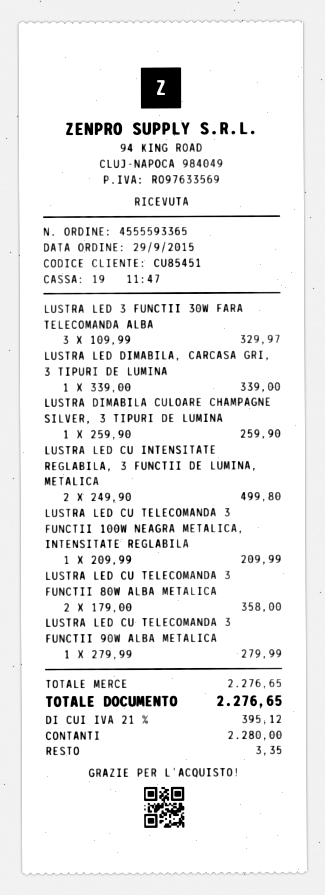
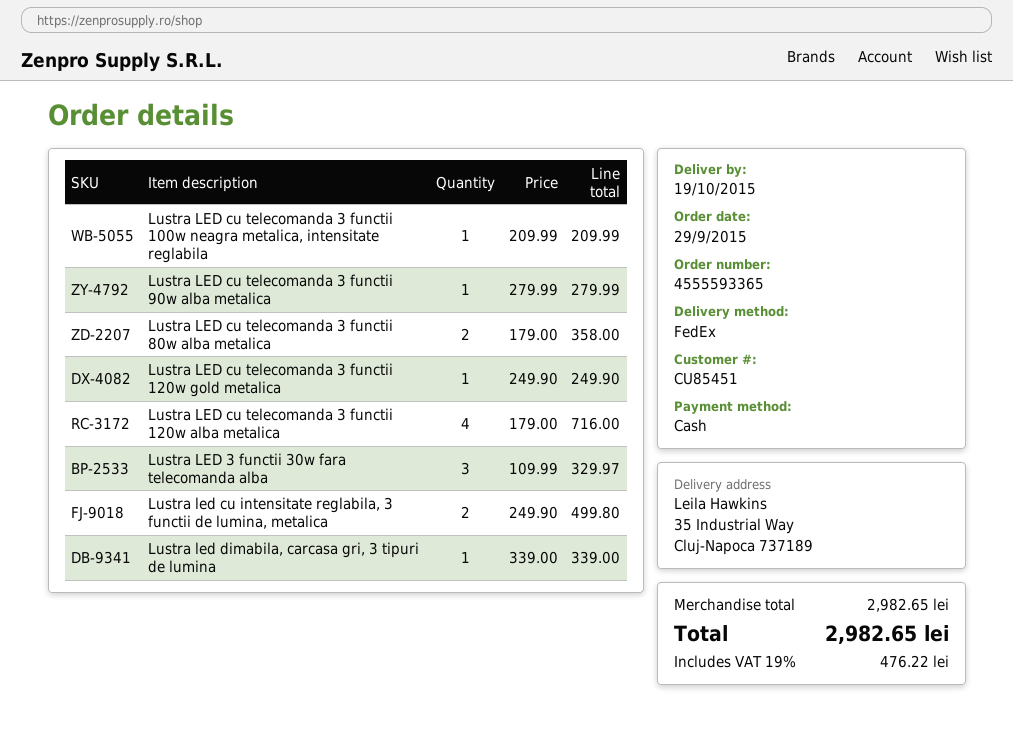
LUSTRA DIMABILA CULOARE CHAMPAGNE SILVER, 3 TIPURI DE LUMINA: 1 x 259.90 = 259.90 -> none
Lustra LED cu telecomanda 3 functii 120w gold metalica: none -> 1 x 249.90 = 249.90
Lustra LED cu telecomanda 3 functii 120w alba metalica: none -> 4 x 179.00 = 716.00
subtotal: 2276.65 -> 2982.65
tax: 21% = 395.12 -> 19% = 476.22
total: 2276.65 -> 2982.65

